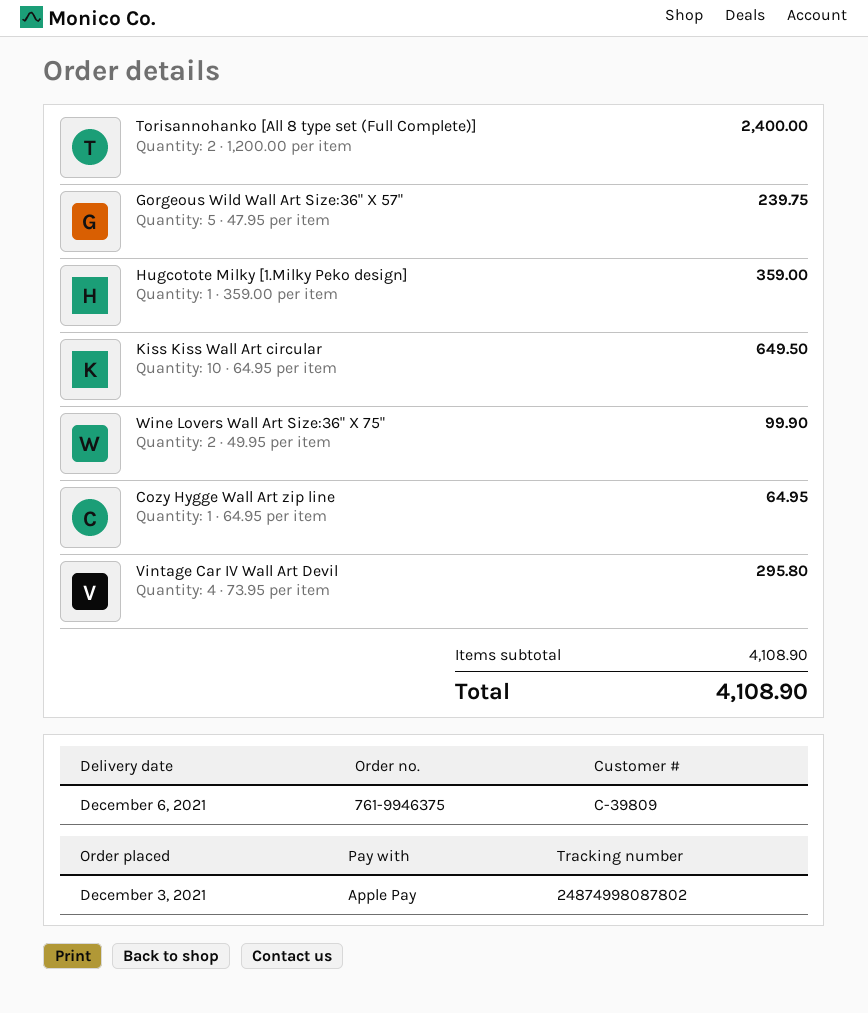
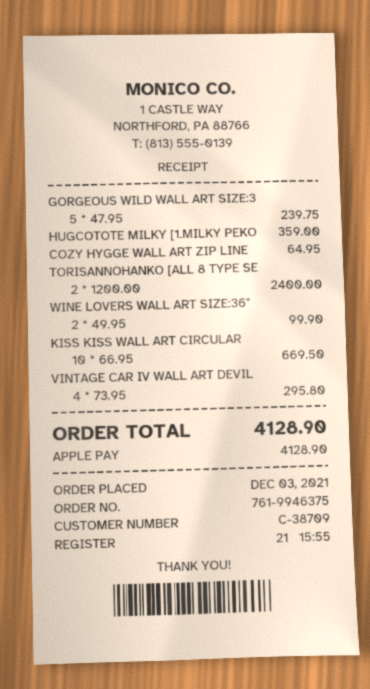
customer number: C-39809 -> C-38709
Kiss Kiss Wall Art circular: 10 x 64.95 = 649.50 -> 10 x 66.95 = 669.50
total: 4108.90 -> 4128.90

